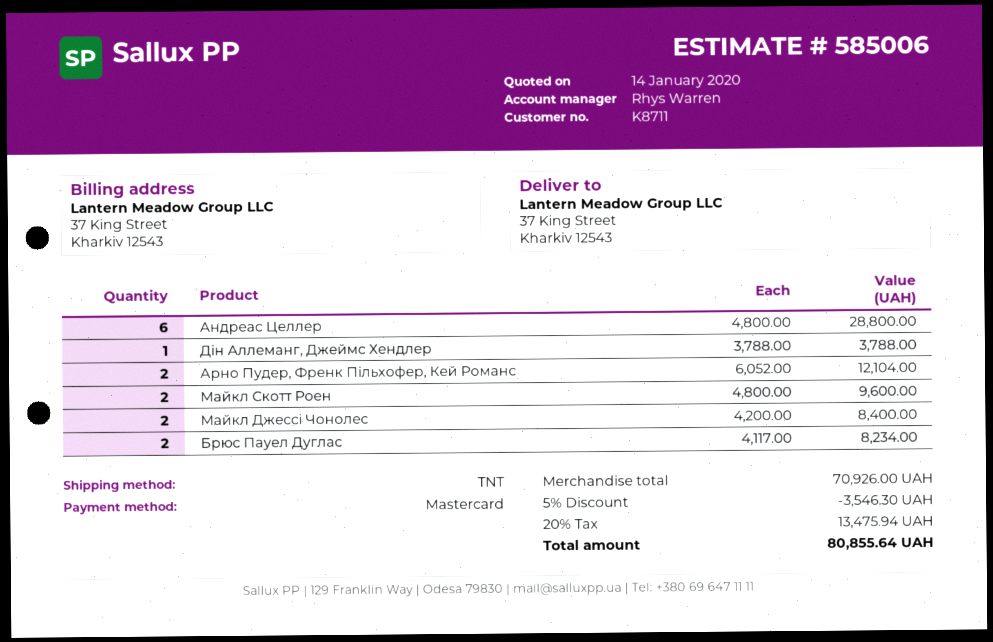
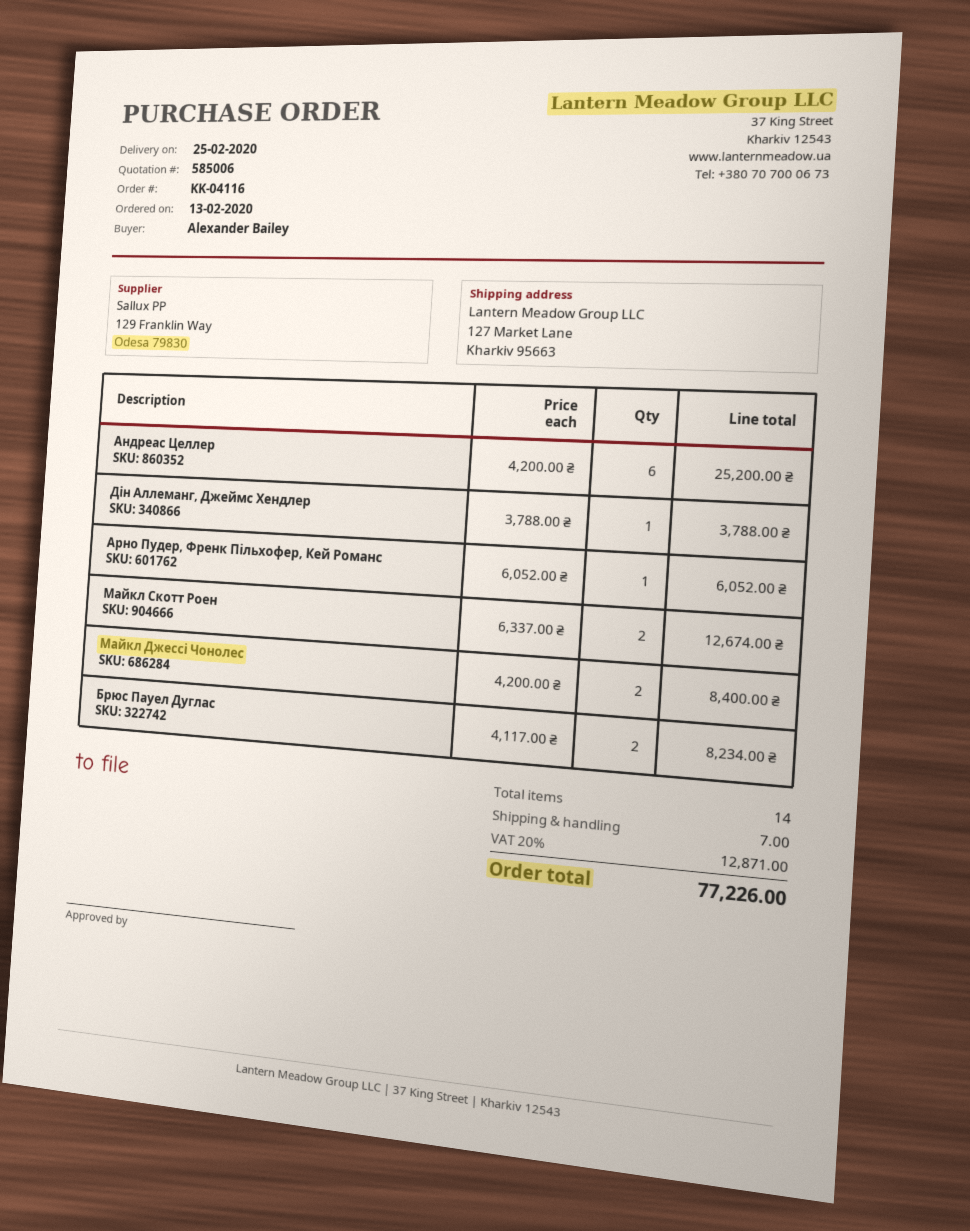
ship to: 37 King Street, Kharkiv 12543 -> 127 Market Lane, Kharkiv 95663
Андреас Целлер: 6 x 4800.00 = 28800.00 -> 6 x 4200.00 = 25200.00
Арно Пудер, Френк Пільхофер, Кей Романс: 2 x 6052.00 = 12104.00 -> 1 x 6052.00 = 6052.00
Майкл Скотт Роен: 2 x 4800.00 = 9600.00 -> 2 x 6337.00 = 12674.00
discount: 5% = 3546.30 -> none
shipping: none -> 7.00
tax: 20% = 13475.94 -> 20% = 12871.00
total: 80855.64 -> 77226.00

